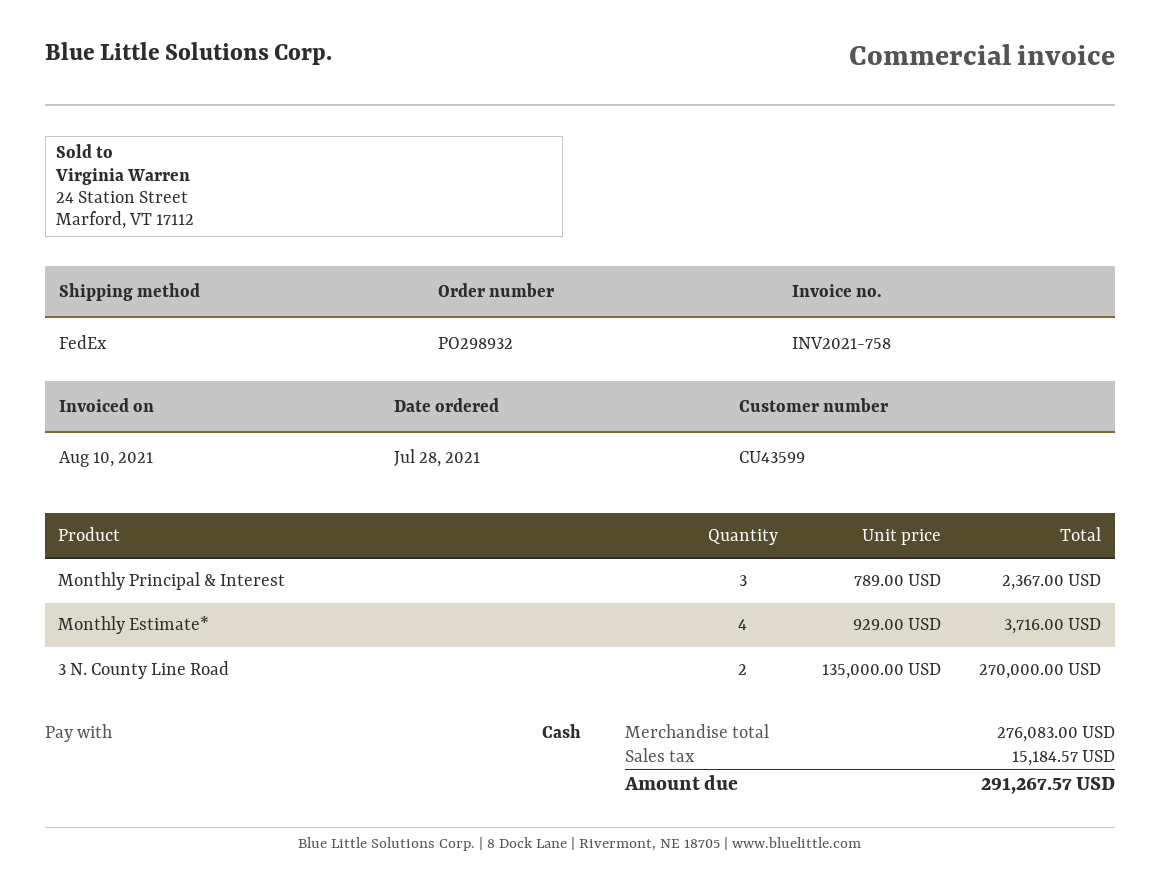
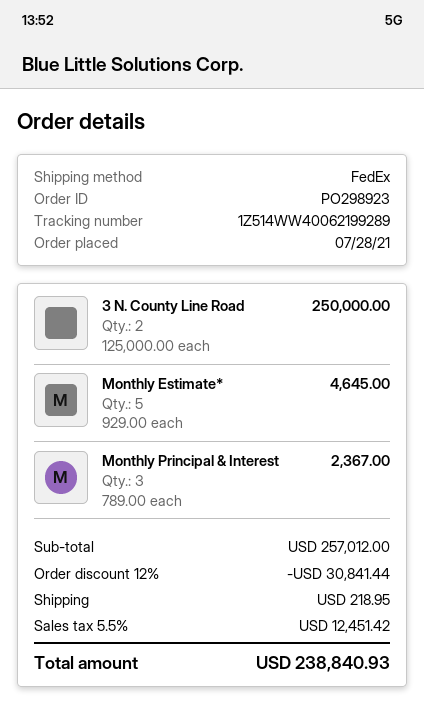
order number: PO298932 -> PO298923
Monthly Estimate*: 4 x 929.00 = 3716.00 -> 5 x 929.00 = 4645.00
3 N. County Line Road: 2 x 135000.00 = 270000.00 -> 2 x 125000.00 = 250000.00
subtotal: 276083.00 -> 257012.00
discount: none -> 12% = 30841.44
shipping: none -> 218.95
tax: 15184.57 -> 12451.42
total: 291267.57 -> 238840.93

